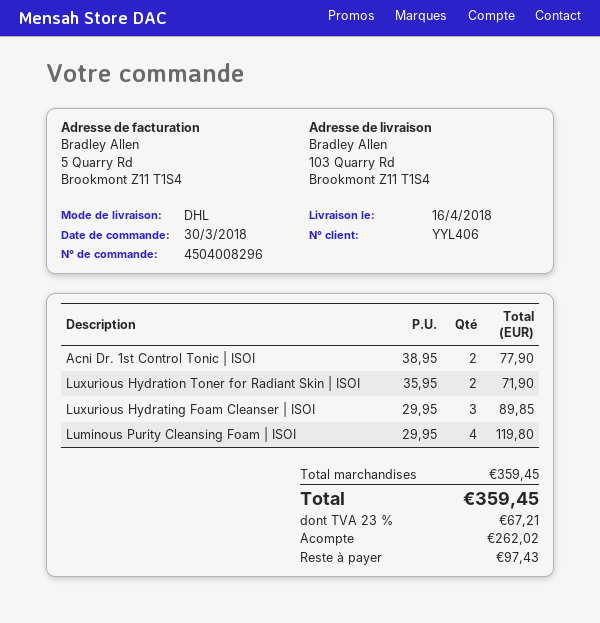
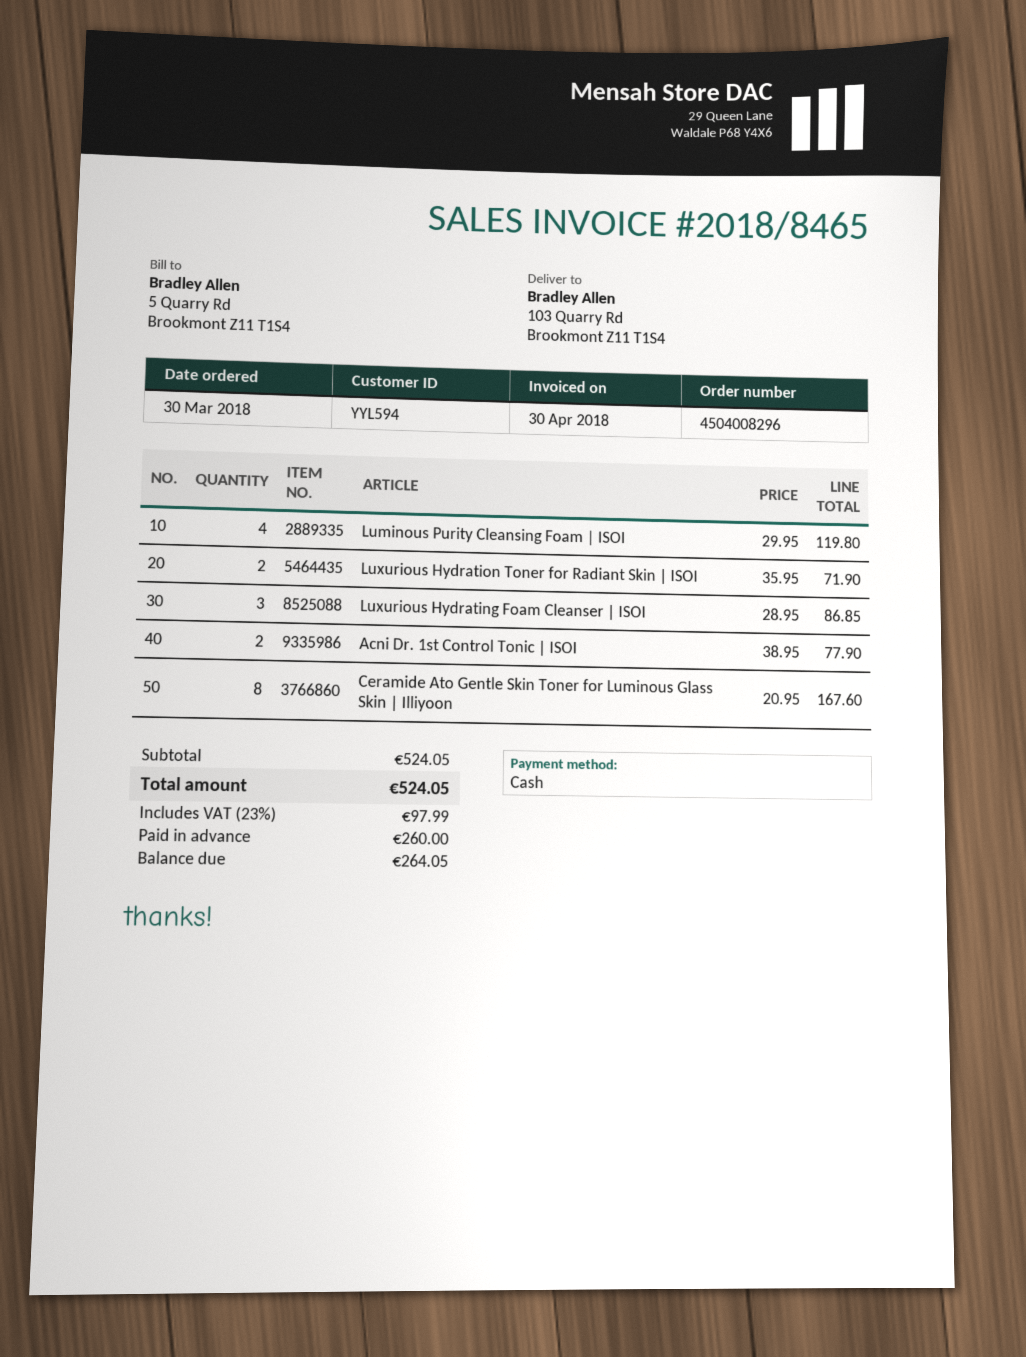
customer number: YYL406 -> YYL594
Luxurious Hydrating Foam Cleanser | ISOI: 3 x 29.95 = 89.85 -> 3 x 28.95 = 86.85
Ceramide Ato Gentle Skin Toner for Luminous Glass Skin | Illiyoon: none -> 8 x 20.95 = 167.60
subtotal: 359.45 -> 524.05
tax: 23% = 67.21 -> 23% = 97.99
total: 359.45 -> 524.05
deposit: 262.02 -> 260.00
balance: 97.43 -> 264.05

